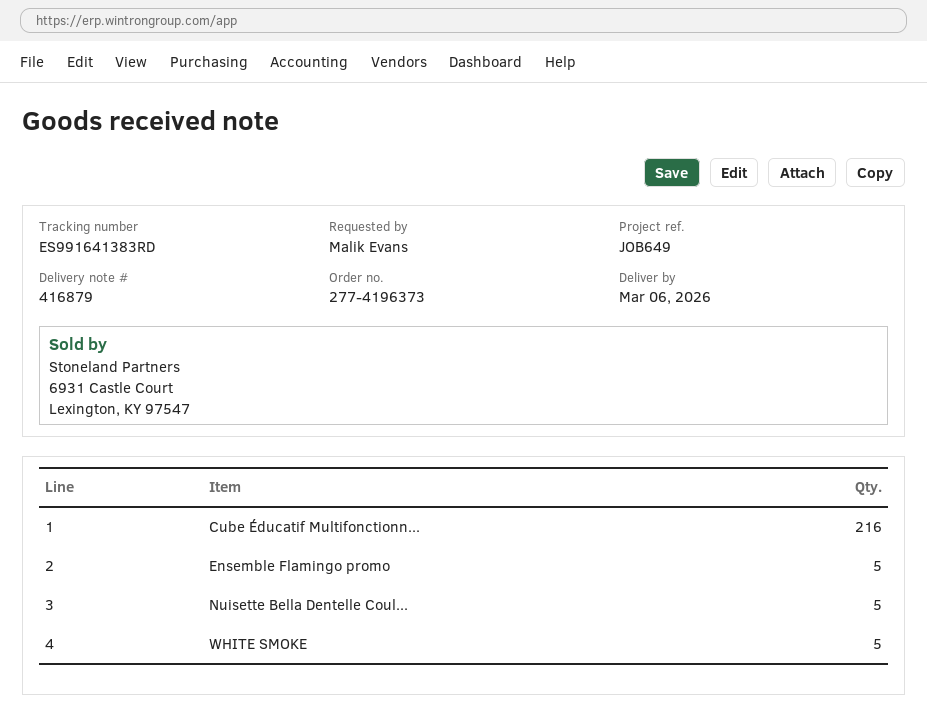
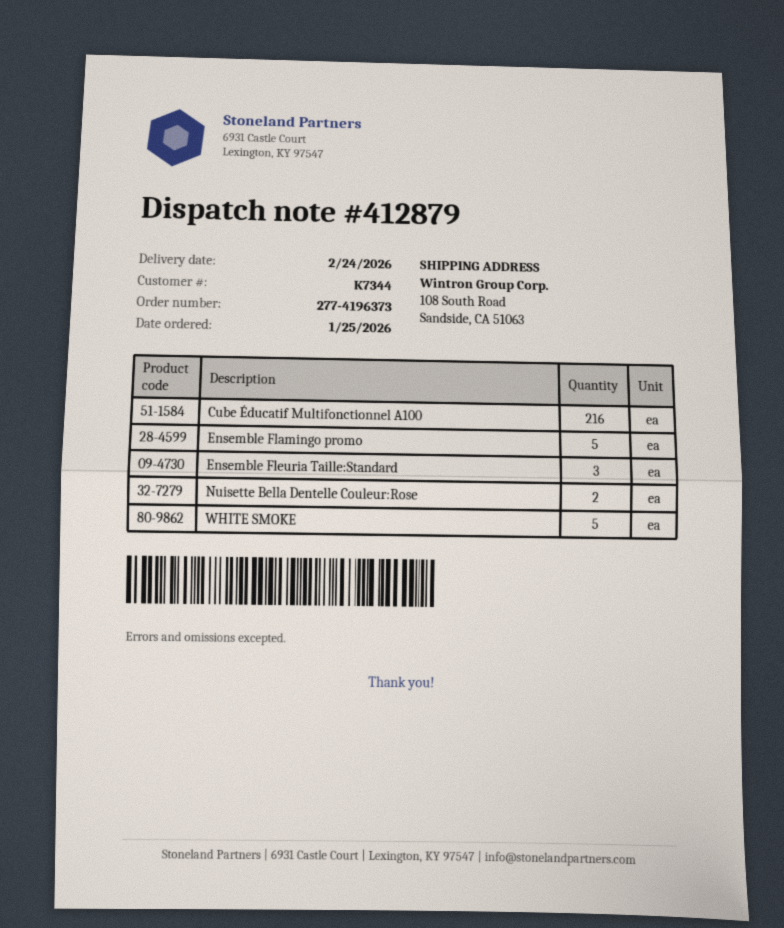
delivery note number: 416879 -> 412879
delivery date: 2026-03-06 -> 2026-02-24
Nuisette Bella Dentelle Coul...: 5 -> 2
Ensemble Fleuria Taille:Standard: none -> 3

